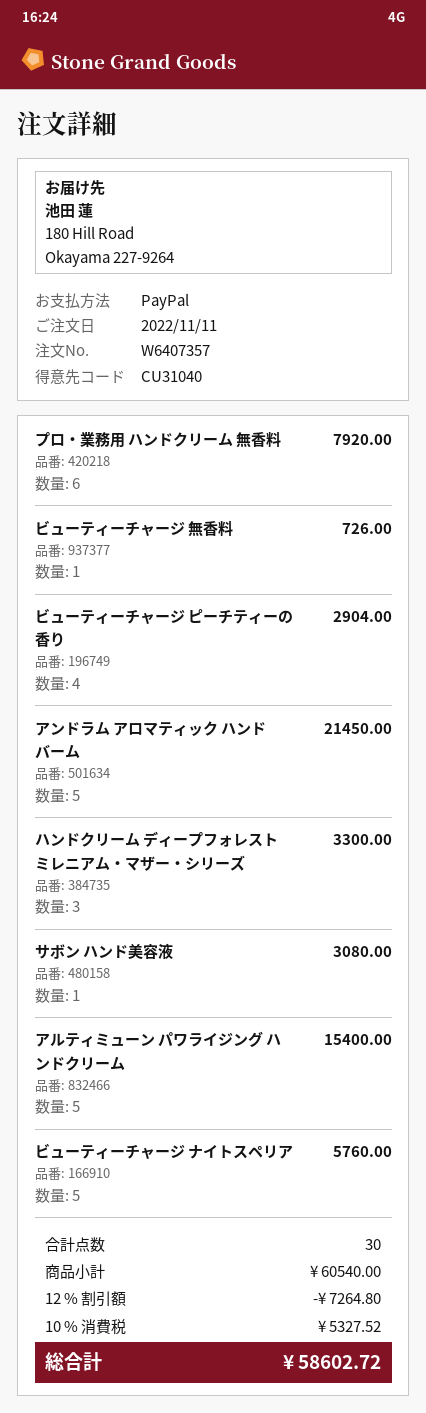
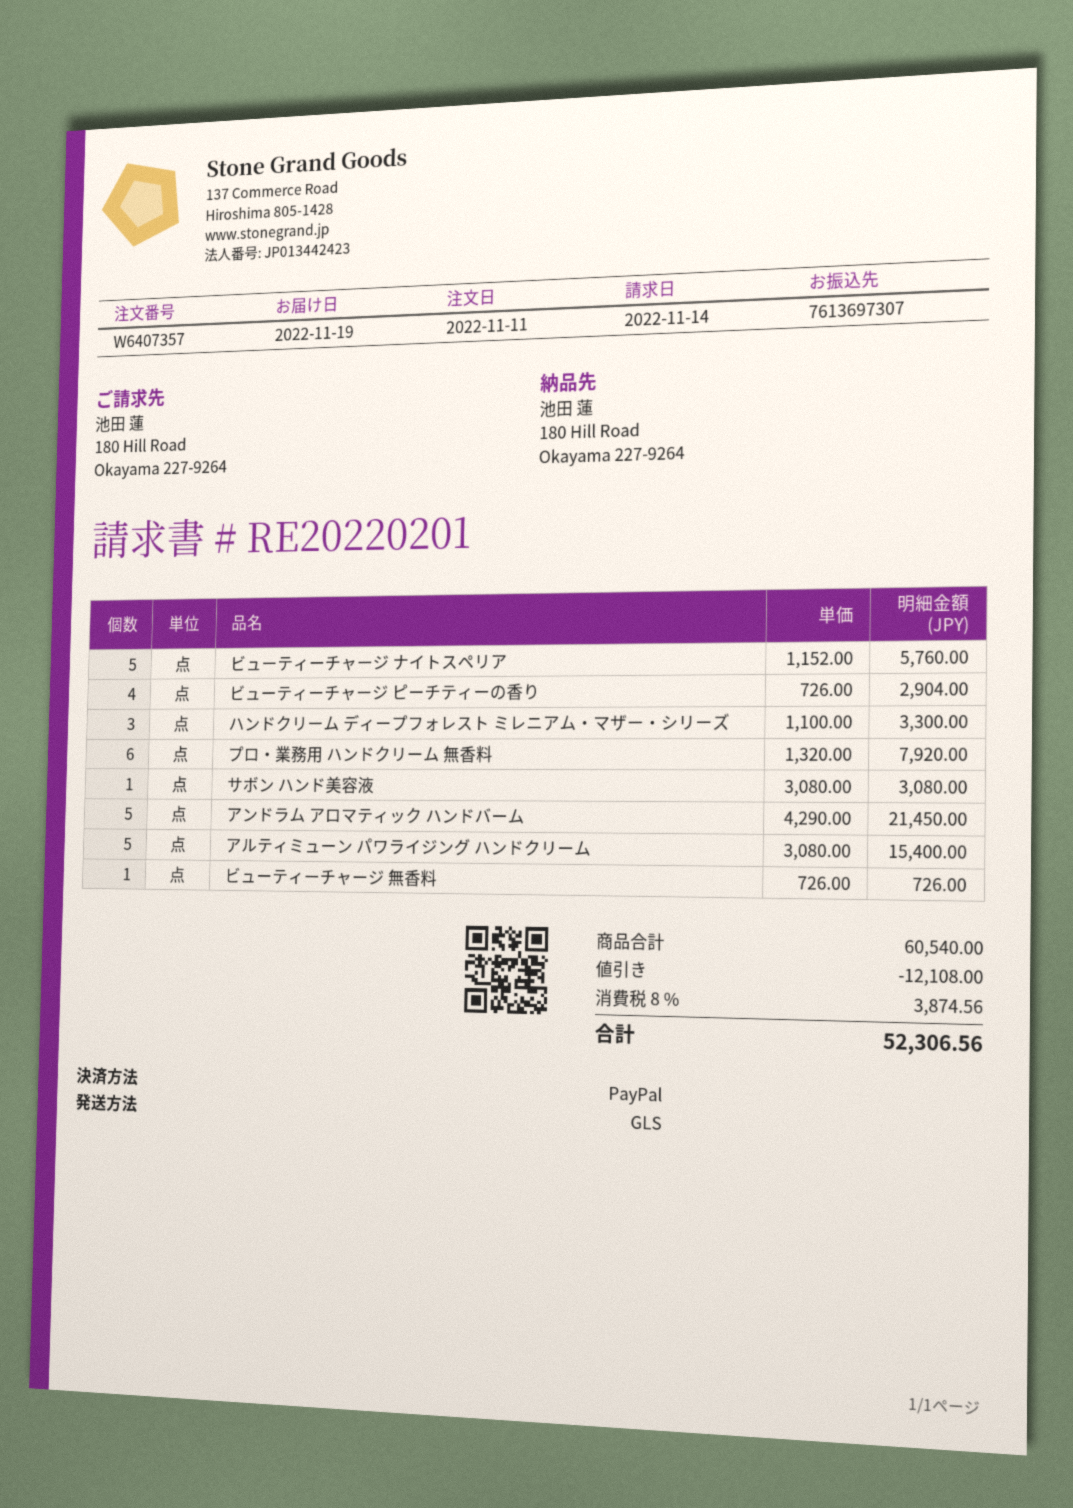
discount: 7264.80 -> 12108.00
tax: 10% = 5327.52 -> 8% = 3874.56
total: 58602.72 -> 52306.56

